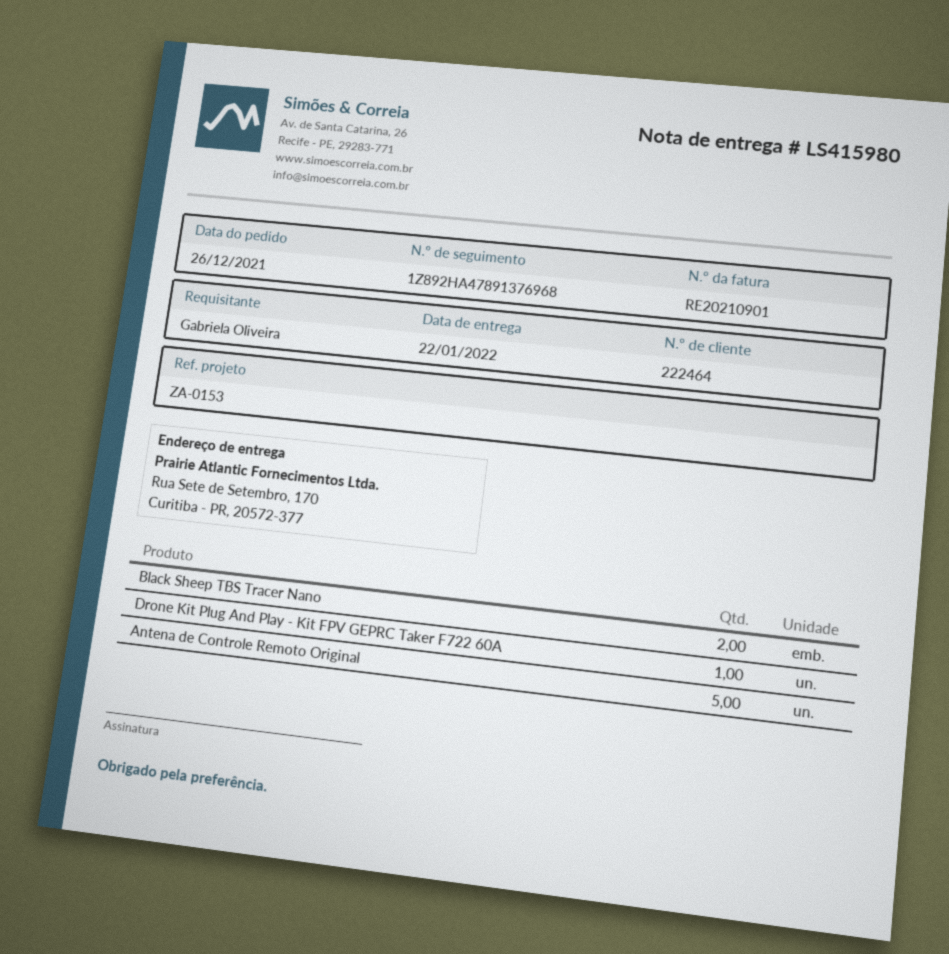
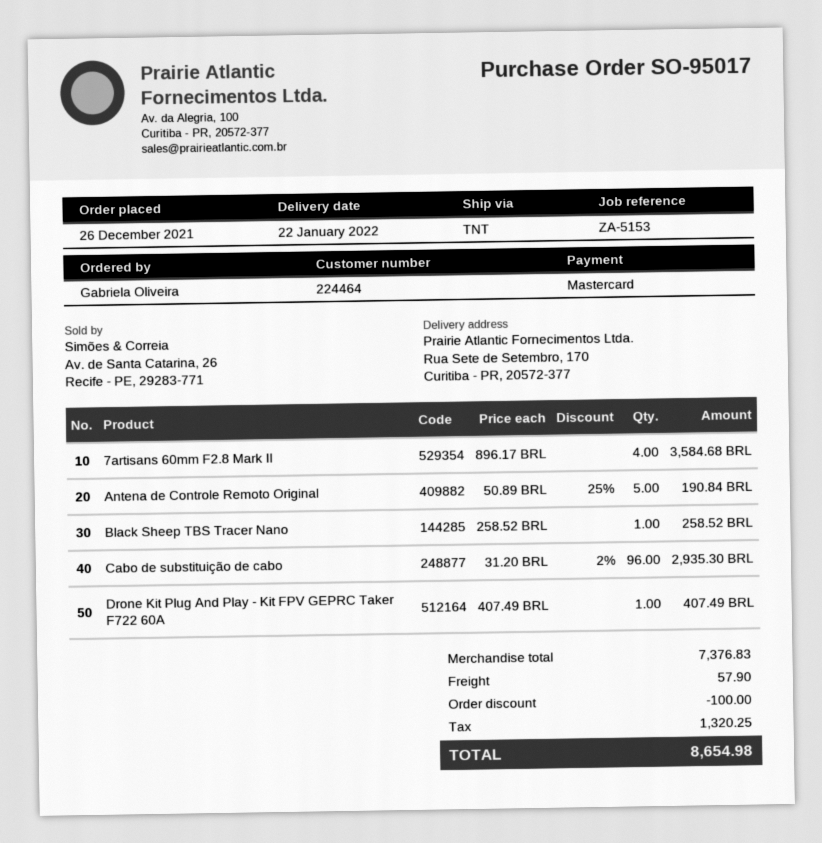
customer number: 222464 -> 224464
reference: ZA-0153 -> ZA-5153
Black Sheep TBS Tracer Nano: 2 -> 1
7artisans 60mm F2.8 Mark II: none -> 4
Cabo de substituição de cabo: none -> 96

